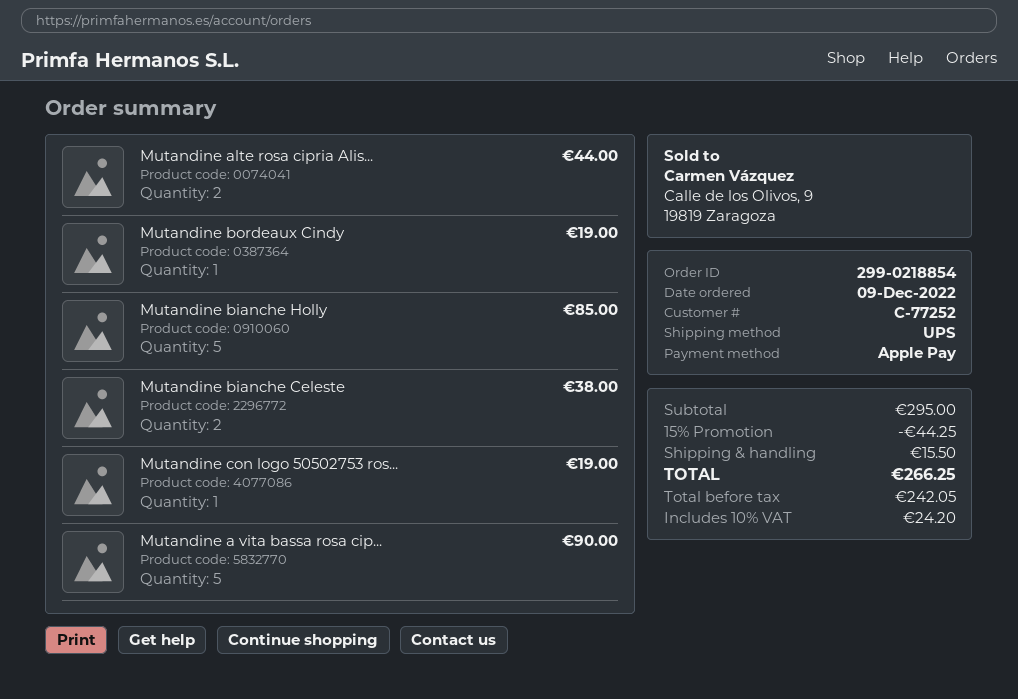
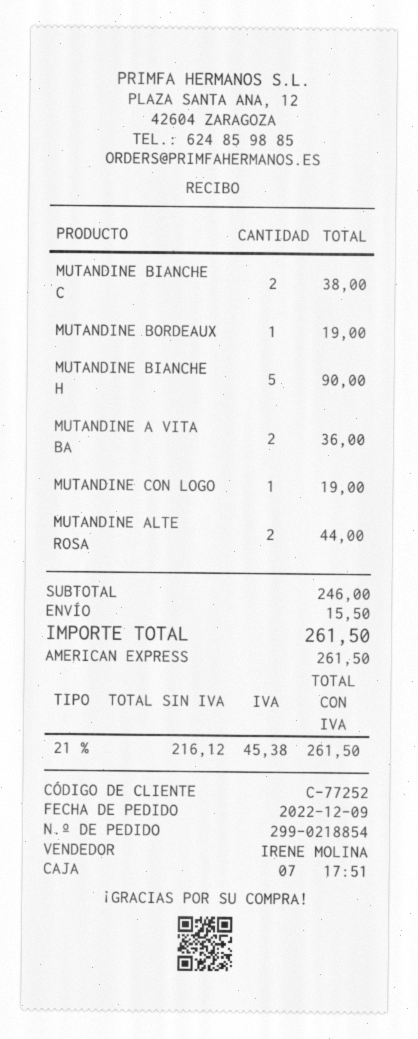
payment method: Apple Pay -> American Express
Mutandine bianche Holly: 5 for 85.00 -> 5 for 90.00
Mutandine a vita bassa rosa cip...: 5 for 90.00 -> 2 for 36.00
subtotal: 295.00 -> 246.00
discount: 15% = 44.25 -> none
net: 242.05 -> 216.12
tax: 10% = 24.20 -> 21% = 45.38
total: 266.25 -> 261.50

